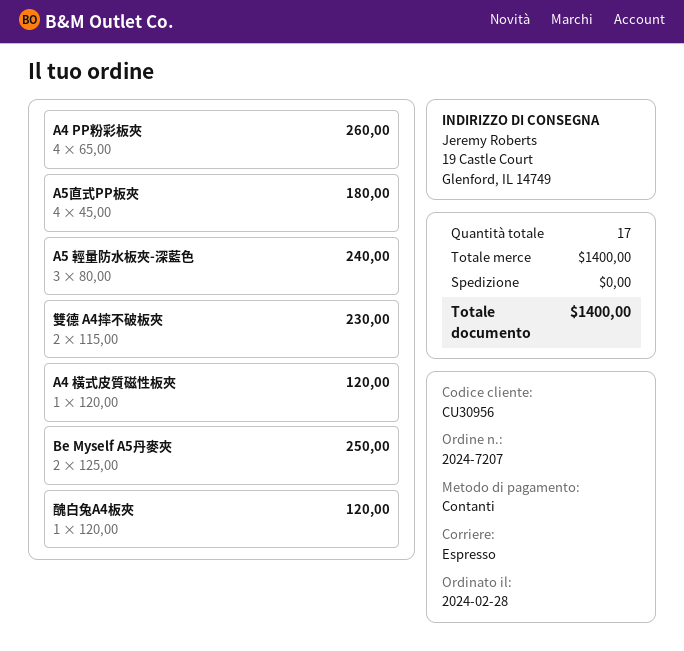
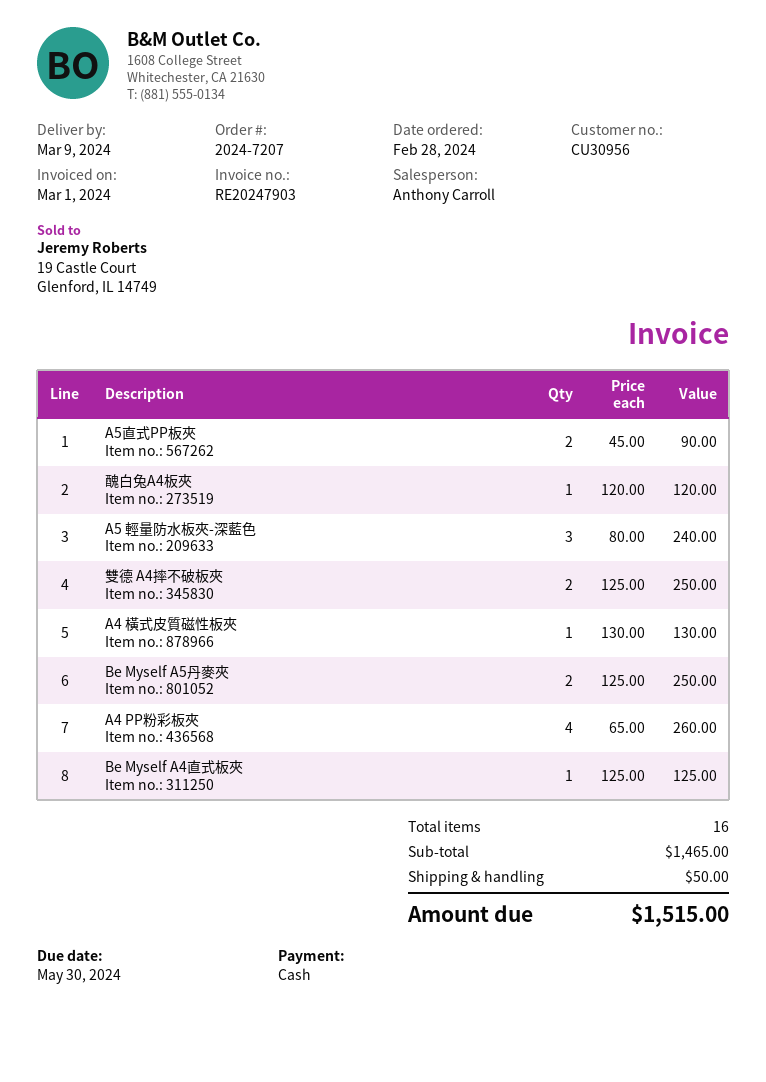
A5直式PP板夾: 4 x 45.00 = 180.00 -> 2 x 45.00 = 90.00
雙德 A4摔不破板夾: 2 x 115.00 = 230.00 -> 2 x 125.00 = 250.00
A4 橫式皮質磁性板夾: 1 x 120.00 = 120.00 -> 1 x 130.00 = 130.00
Be Myself A4直式板夾: none -> 1 x 125.00 = 125.00
total quantity: 17 -> 16
subtotal: 1400.00 -> 1465.00
shipping: 0.00 -> 50.00
total: 1400.00 -> 1515.00

